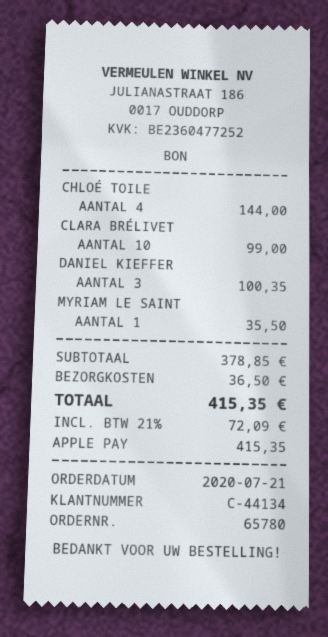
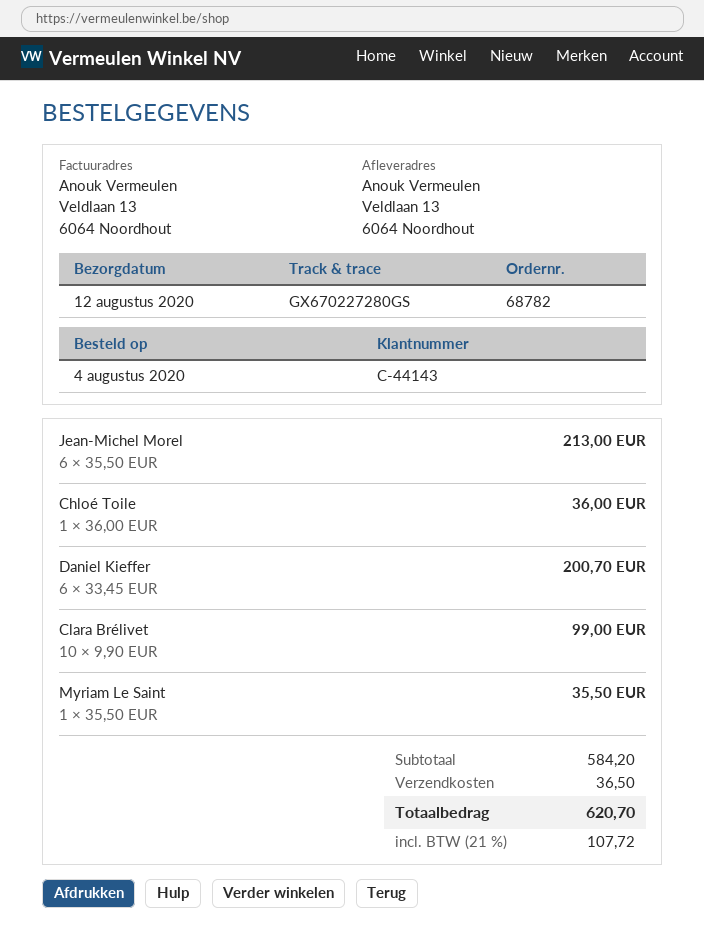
order number: 65780 -> 68782
order date: 2020-07-21 -> 2020-08-04
customer number: C-44134 -> C-44143
CHLOÉ TOILE: 4 for 144.00 -> 1 for 36.00
DANIEL KIEFFER: 3 for 100.35 -> 6 for 200.70
Jean-Michel Morel: none -> 6 for 213.00
subtotal: 378.85 -> 584.20
tax: 21% = 72.09 -> 21% = 107.72
total: 415.35 -> 620.70

